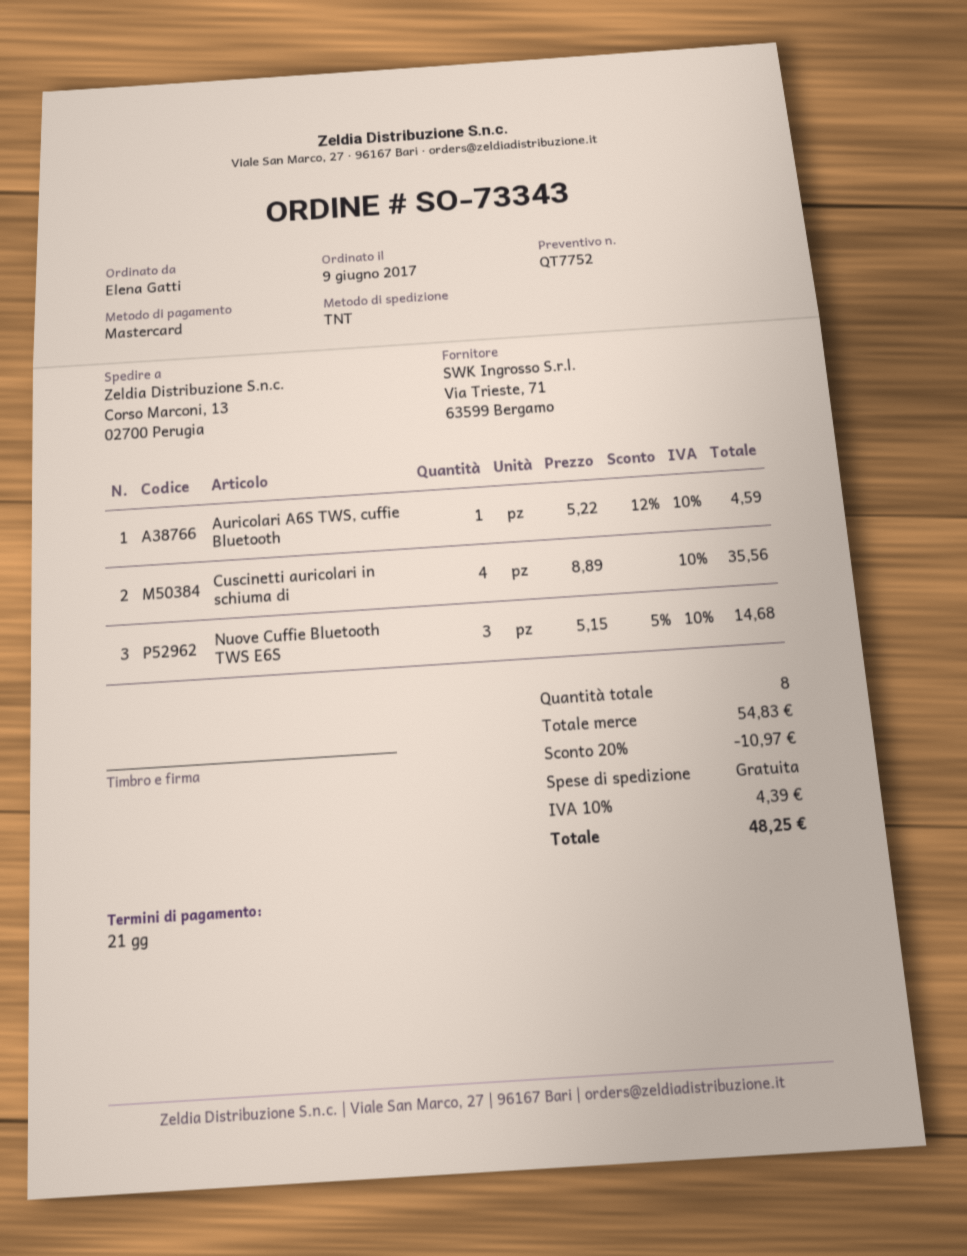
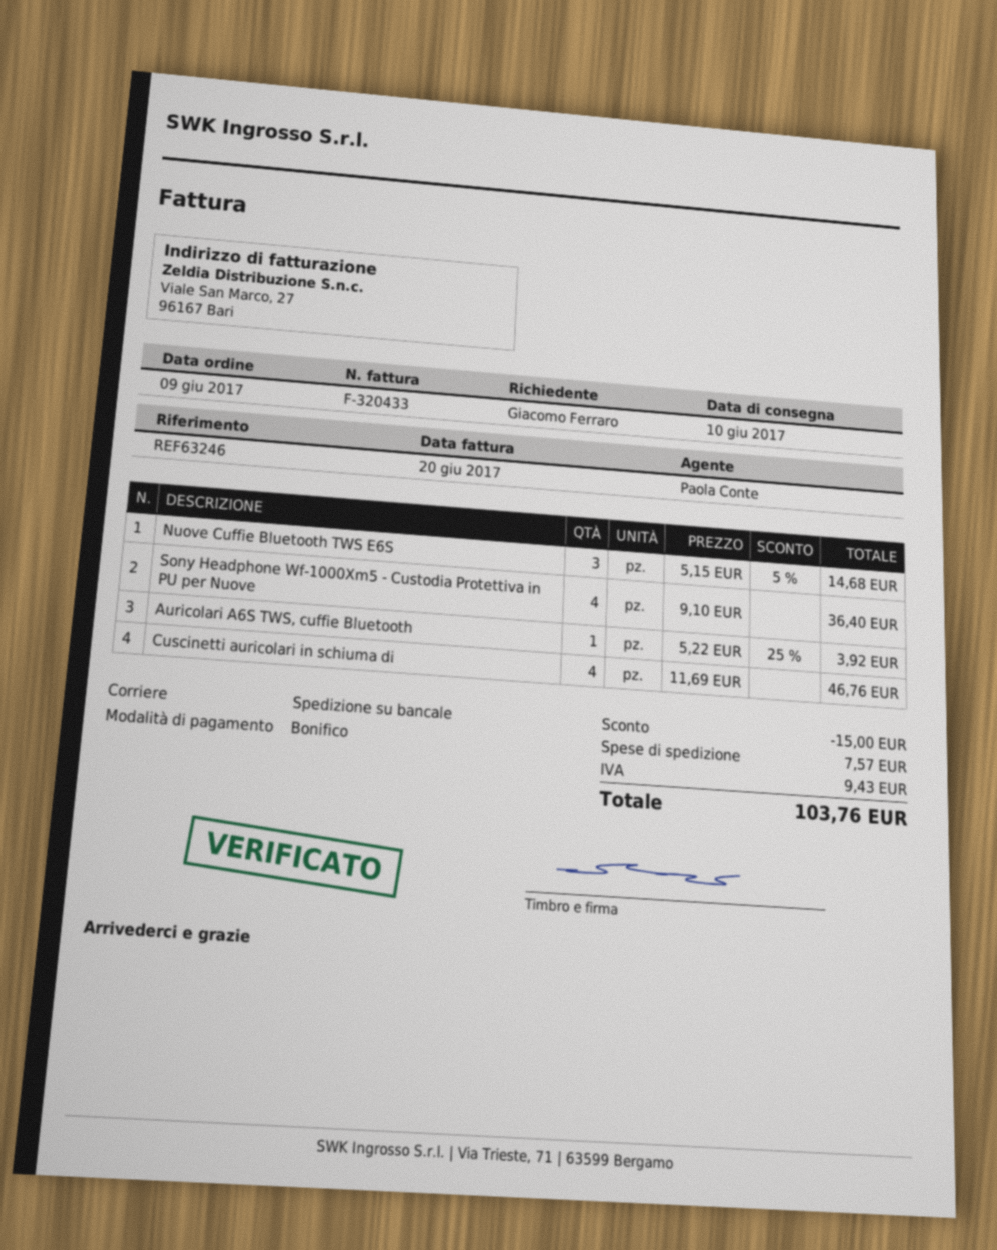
ordered by: Elena Gatti -> Giacomo Ferraro
payment method: Mastercard -> bank transfer
shipping method: TNT -> pallet freight
Auricolari A6S TWS, cuffie Bluetooth: 1 x 5.22 - 12% = 4.59 -> 1 x 5.22 - 25% = 3.92
Cuscinetti auricolari in schiuma di: 4 x 8.89 = 35.56 -> 4 x 11.69 = 46.76
Sony Headphone Wf-1000Xm5 - Custodia Protettiva in PU per Nuove: none -> 4 x 9.10 = 36.40
discount: 10.97 -> 15.00
shipping: 0.00 -> 7.57
tax: 4.39 -> 9.43
total: 48.25 -> 103.76

